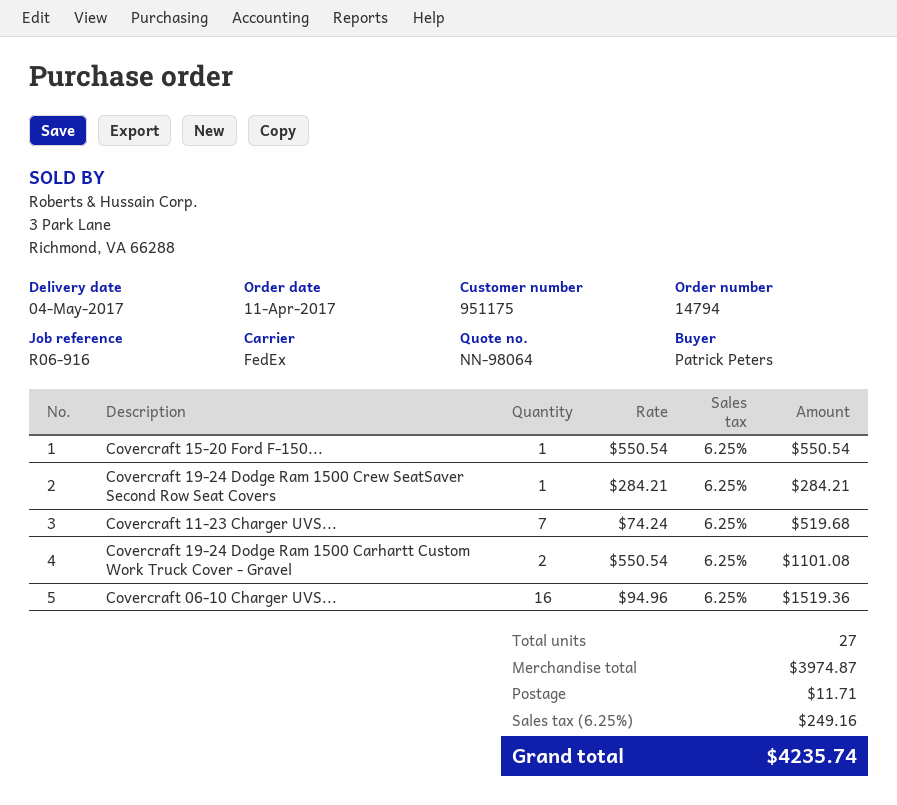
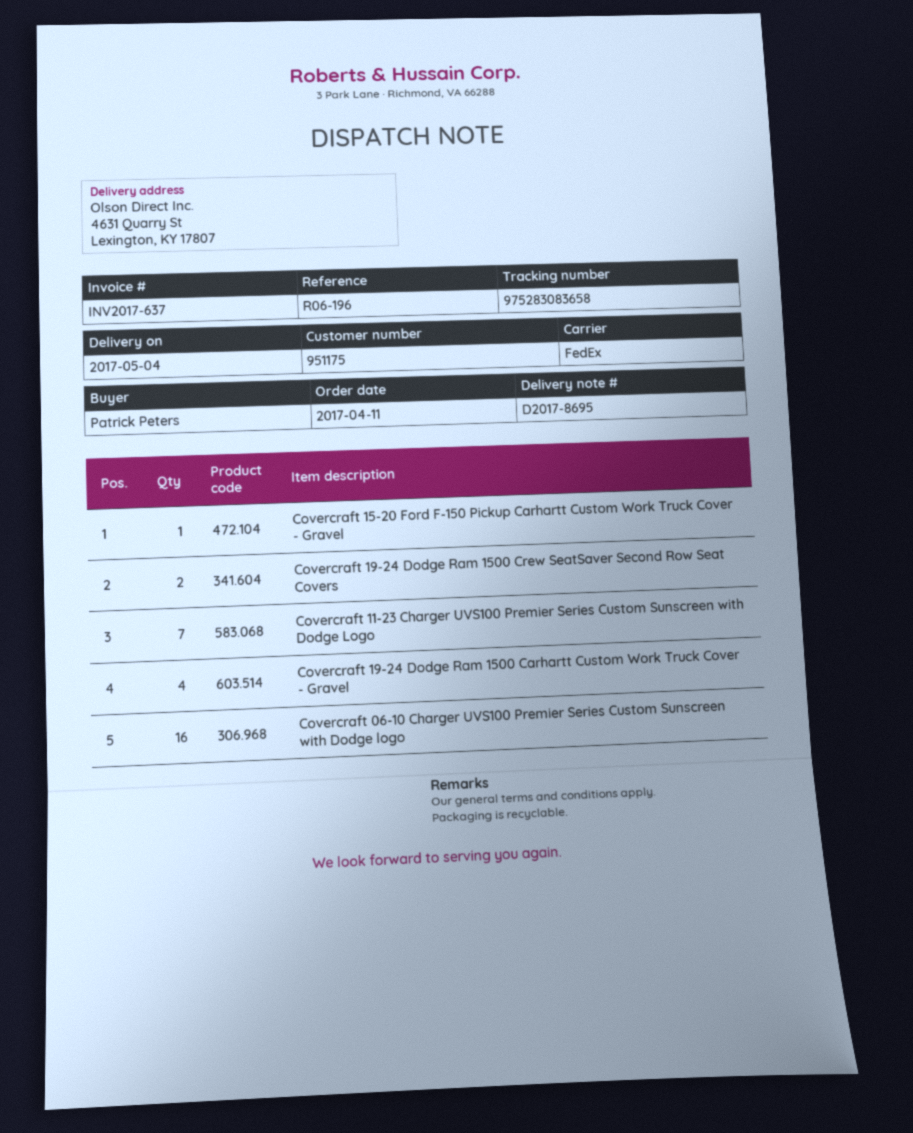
reference: R06-916 -> R06-196
Covercraft 19-24 Dodge Ram 1500 Crew SeatSaver Second Row Seat Covers: 1 -> 2
Covercraft 19-24 Dodge Ram 1500 Carhartt Custom Work Truck Cover - Gravel: 2 -> 4

